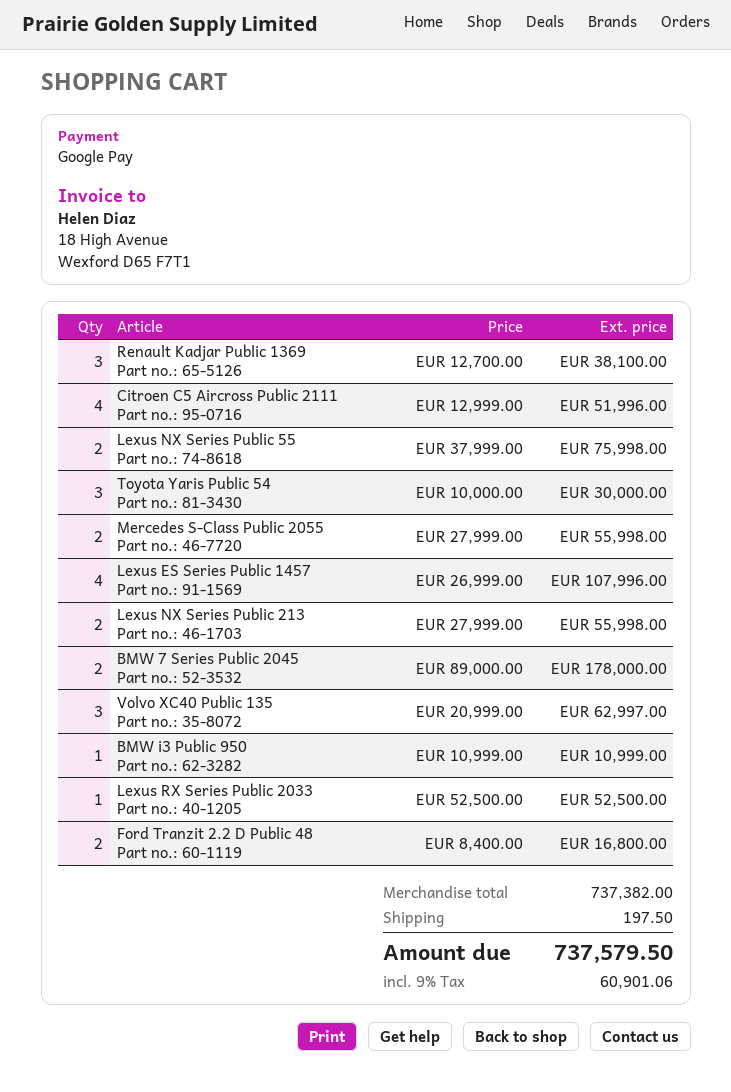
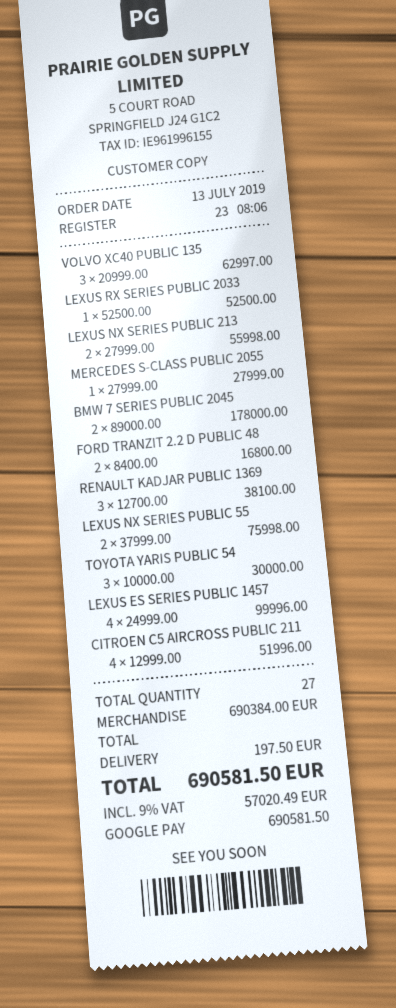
Mercedes S-Class Public 2055: 2 x 27999.00 = 55998.00 -> 1 x 27999.00 = 27999.00
Lexus ES Series Public 1457: 4 x 26999.00 = 107996.00 -> 4 x 24999.00 = 99996.00
BMW i3 Public 950: 1 x 10999.00 = 10999.00 -> none
subtotal: 737382.00 -> 690384.00
tax: 9% = 60901.06 -> 9% = 57020.49
total: 737579.50 -> 690581.50

